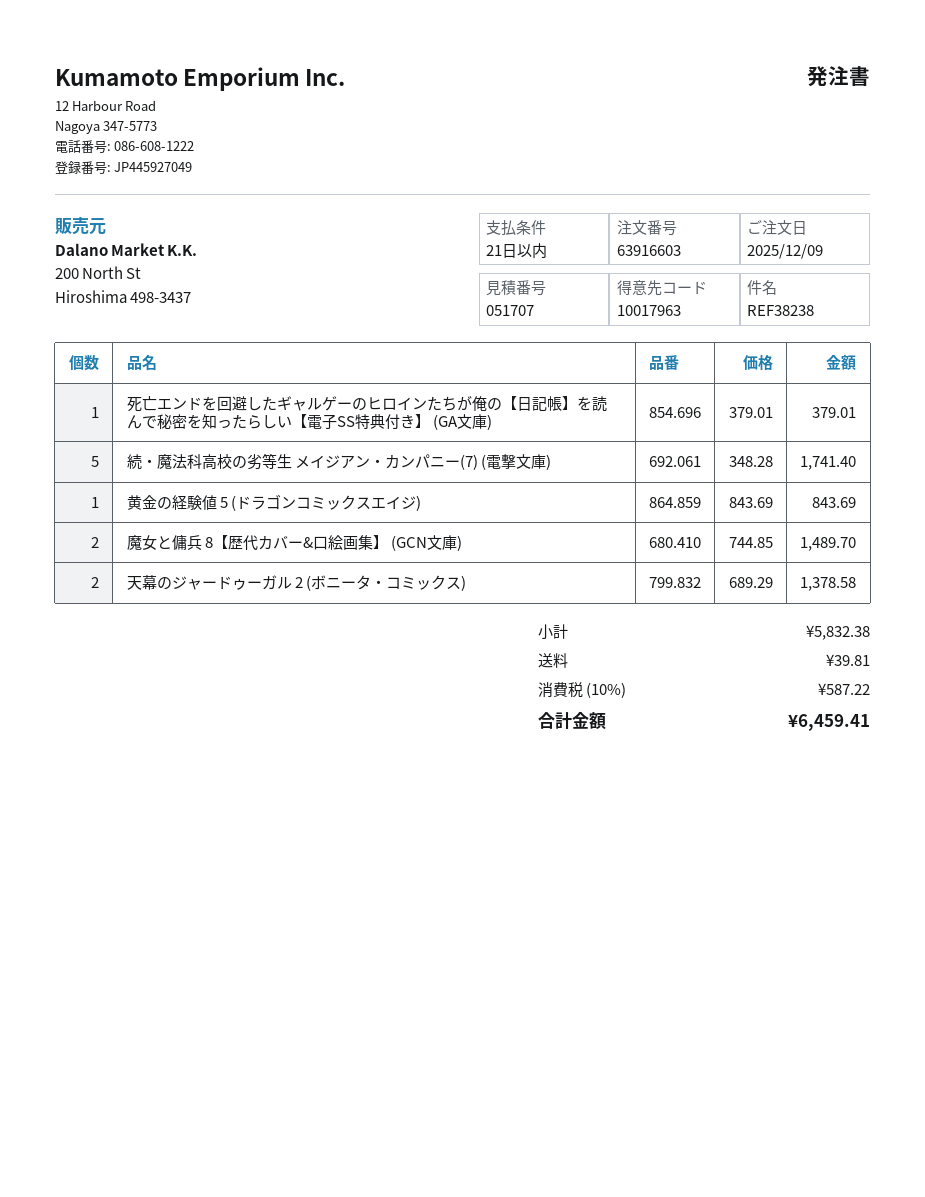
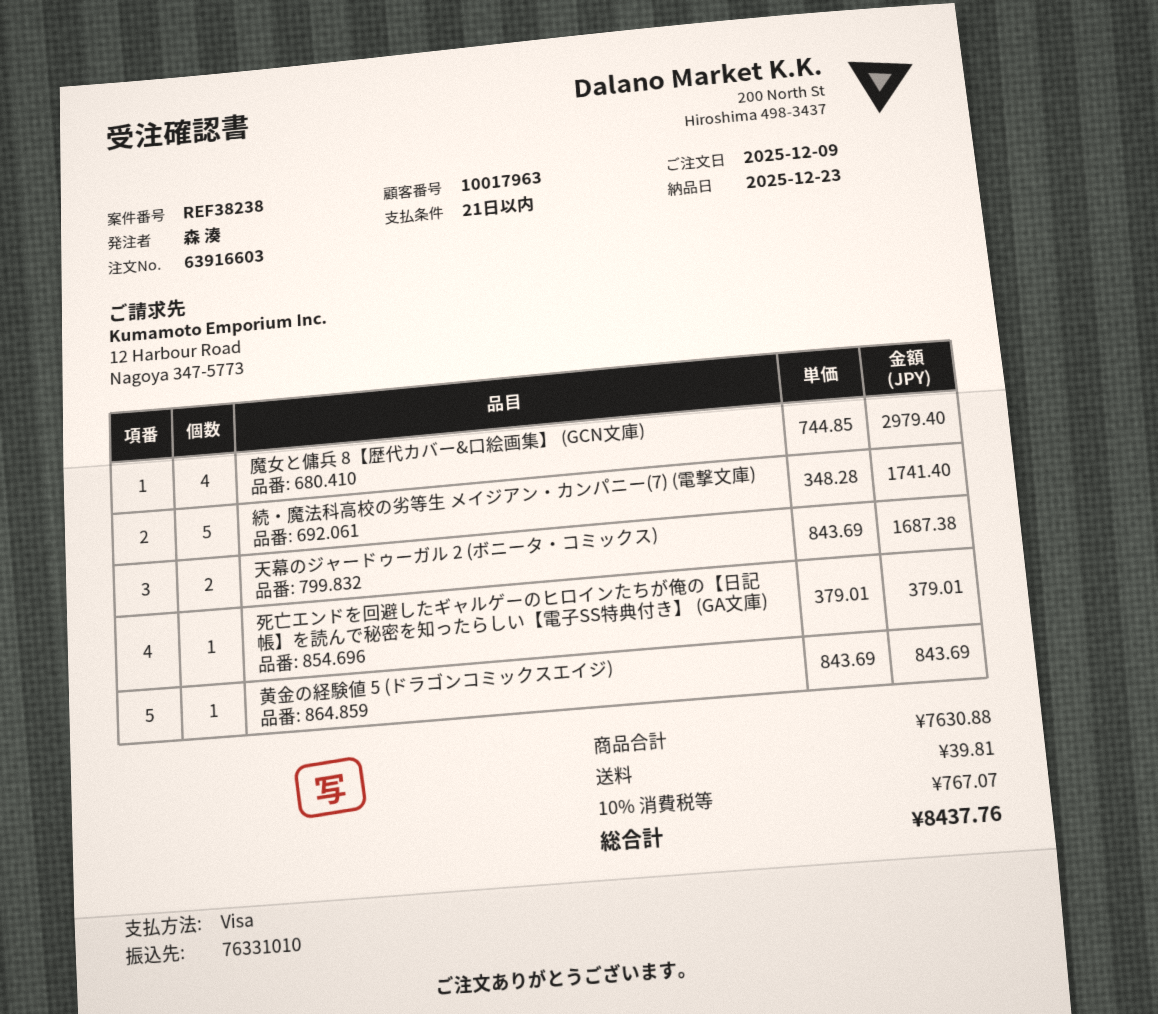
魔女と傭兵 8【歴代カバー&口絵画集】 (GCN文庫): 2 x 744.85 = 1489.70 -> 4 x 744.85 = 2979.40
天幕のジャードゥーガル 2 (ボニータ・コミックス): 2 x 689.29 = 1378.58 -> 2 x 843.69 = 1687.38
subtotal: 5832.38 -> 7630.88
tax: 10% = 587.22 -> 10% = 767.07
total: 6459.41 -> 8437.76

